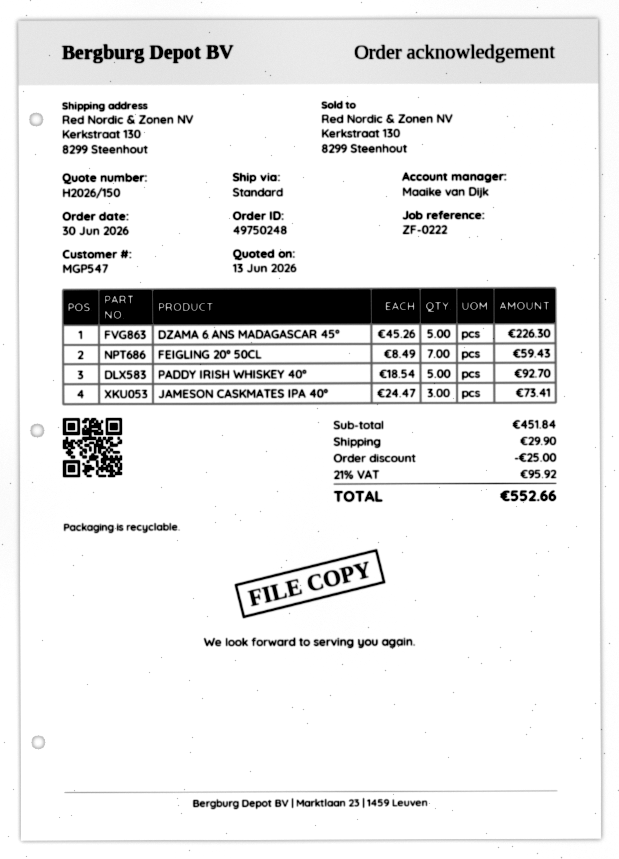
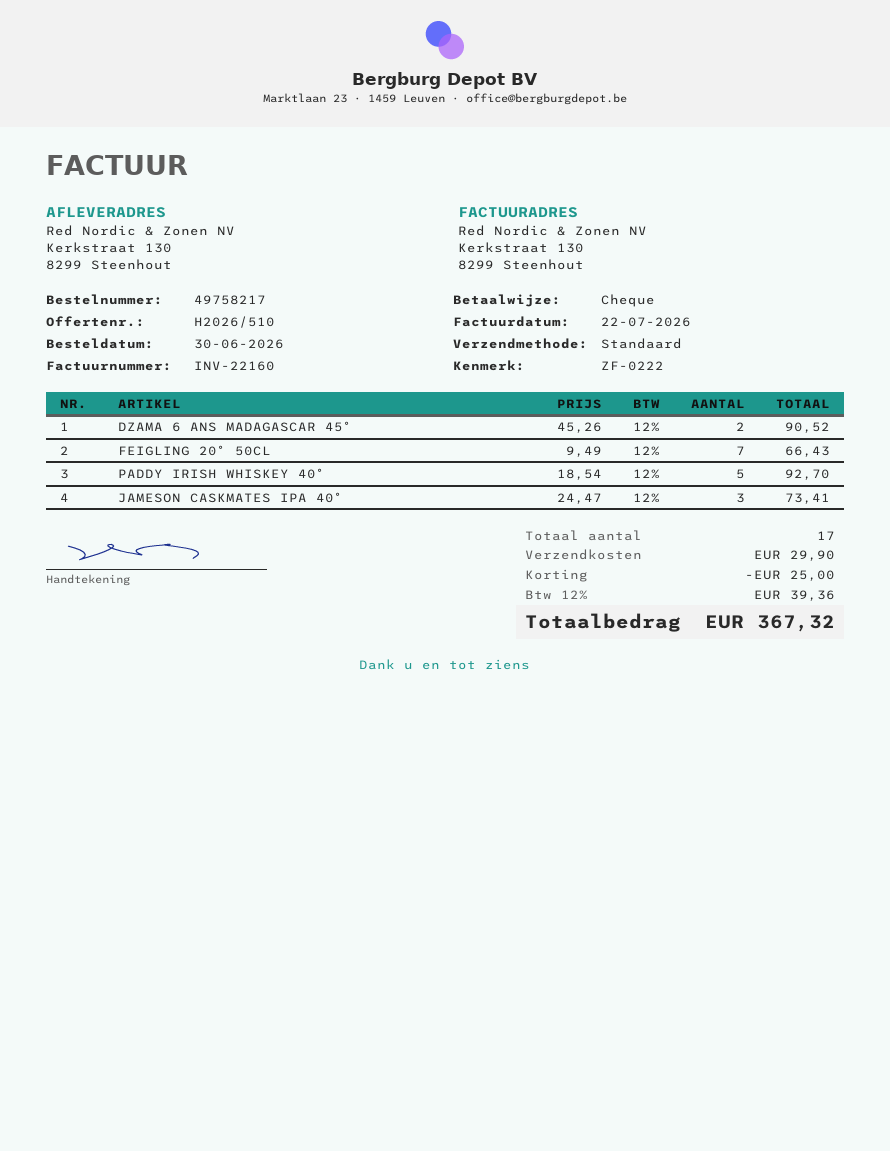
quote number: H2026/150 -> H2026/510
order number: 49750248 -> 49758217
DZAMA 6 ANS MADAGASCAR 45°: 5 x 45.26 = 226.30 -> 2 x 45.26 = 90.52
FEIGLING 20° 50CL: 7 x 8.49 = 59.43 -> 7 x 9.49 = 66.43
tax: 21% = 95.92 -> 12% = 39.36
total: 552.66 -> 367.32

